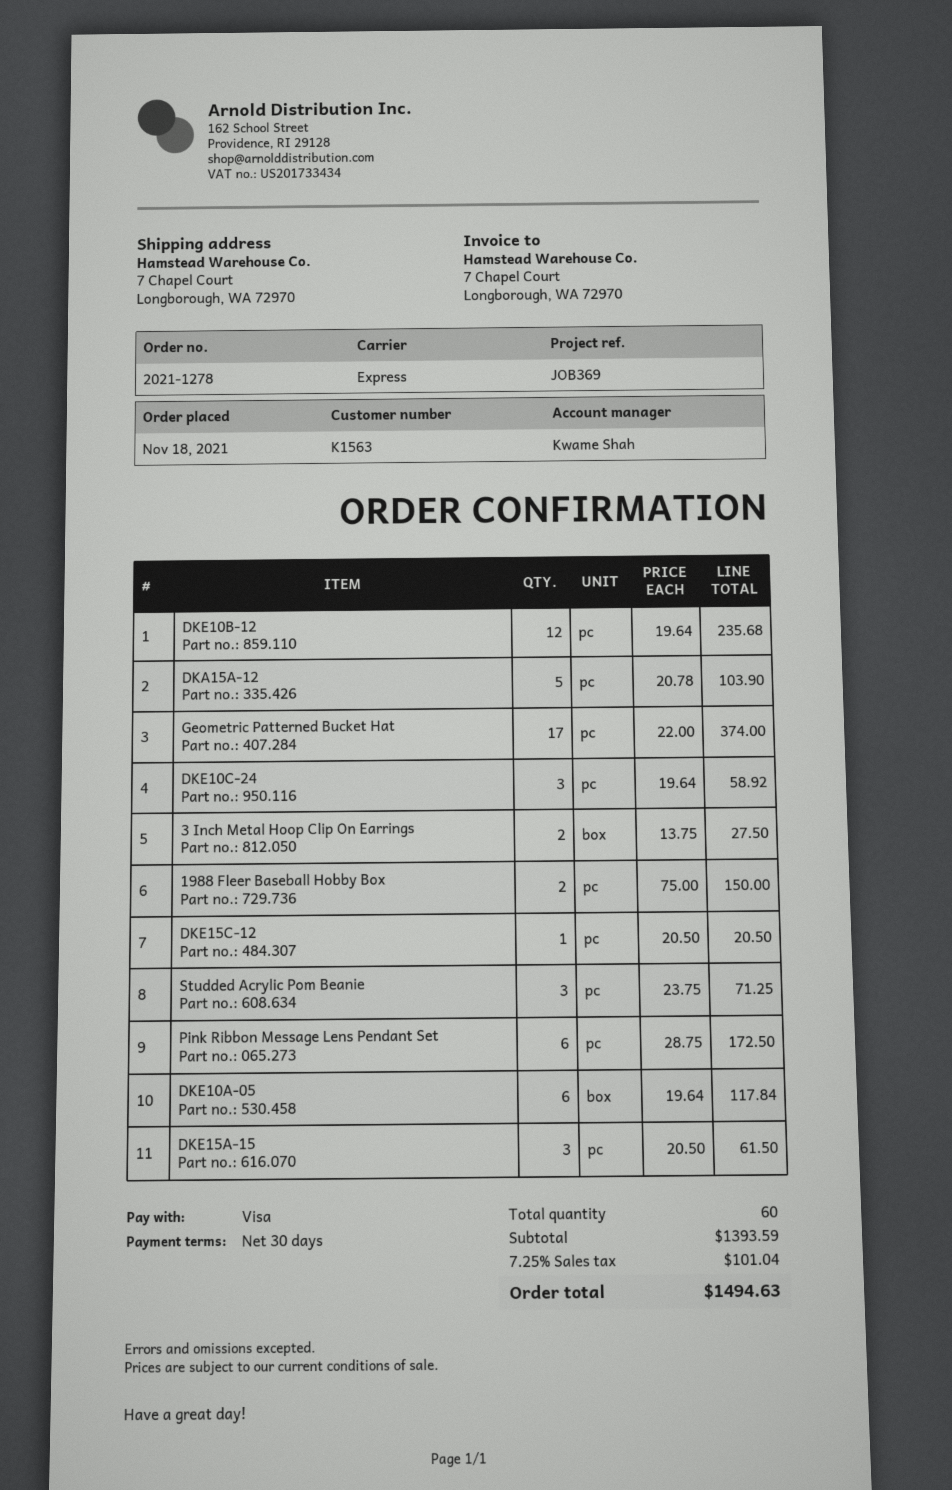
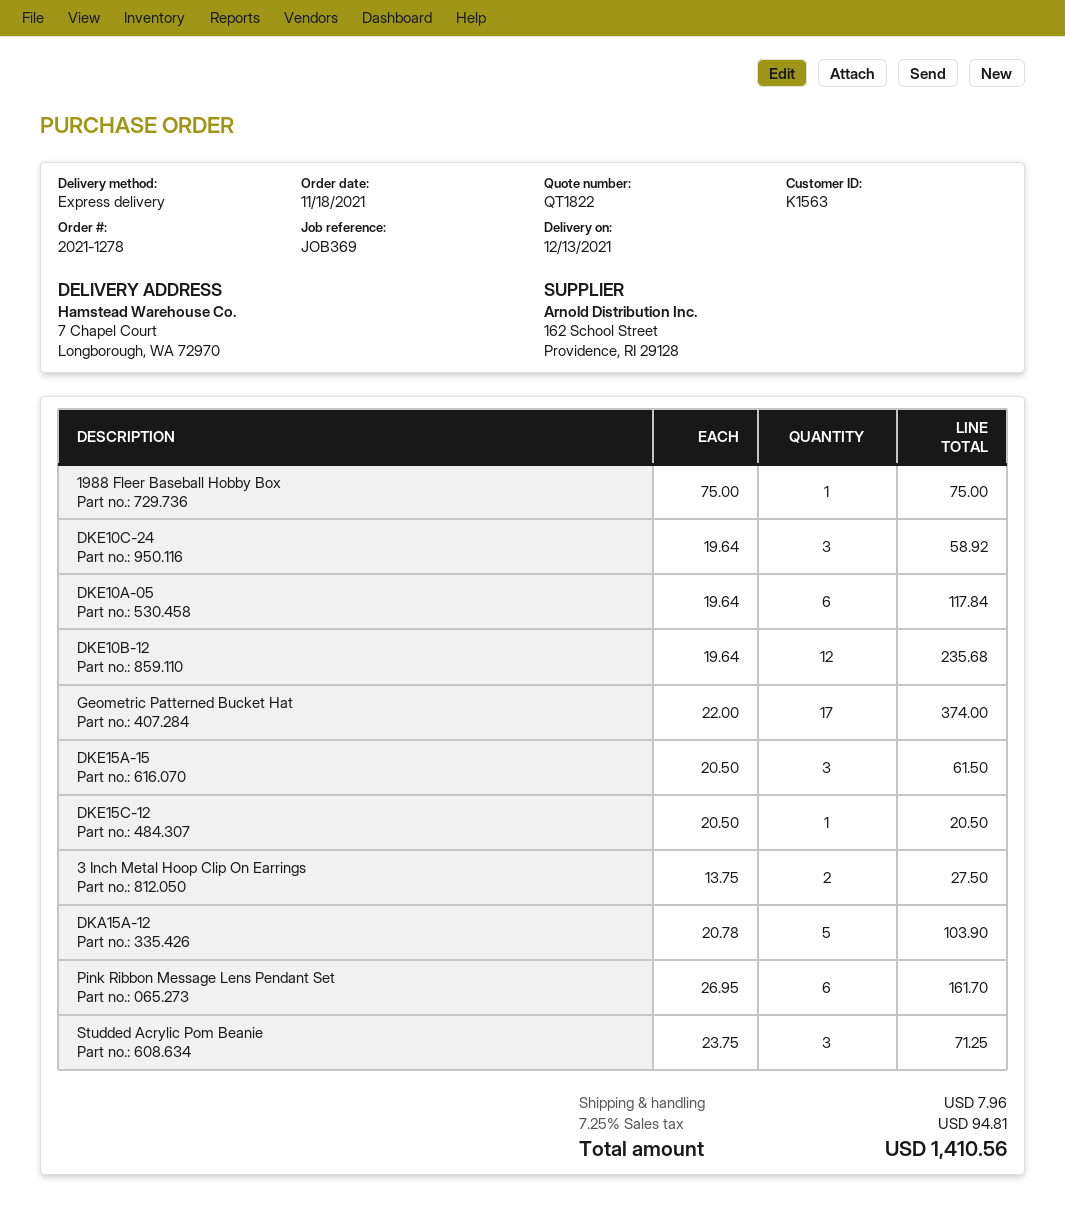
1988 Fleer Baseball Hobby Box: 2 x 75.00 = 150.00 -> 1 x 75.00 = 75.00
Pink Ribbon Message Lens Pendant Set: 6 x 28.75 = 172.50 -> 6 x 26.95 = 161.70
shipping: none -> 7.96
tax: 7.25% = 101.04 -> 7.25% = 94.81
total: 1494.63 -> 1410.56

